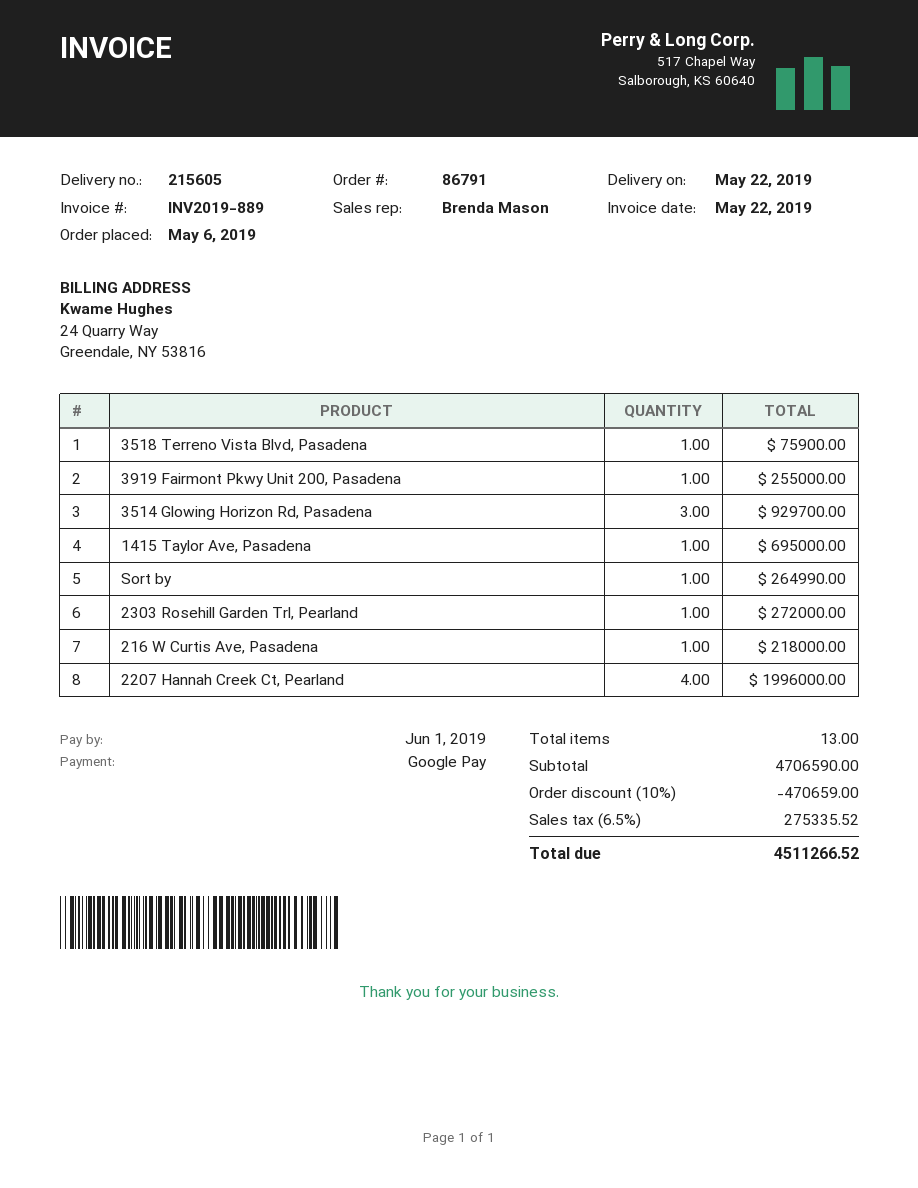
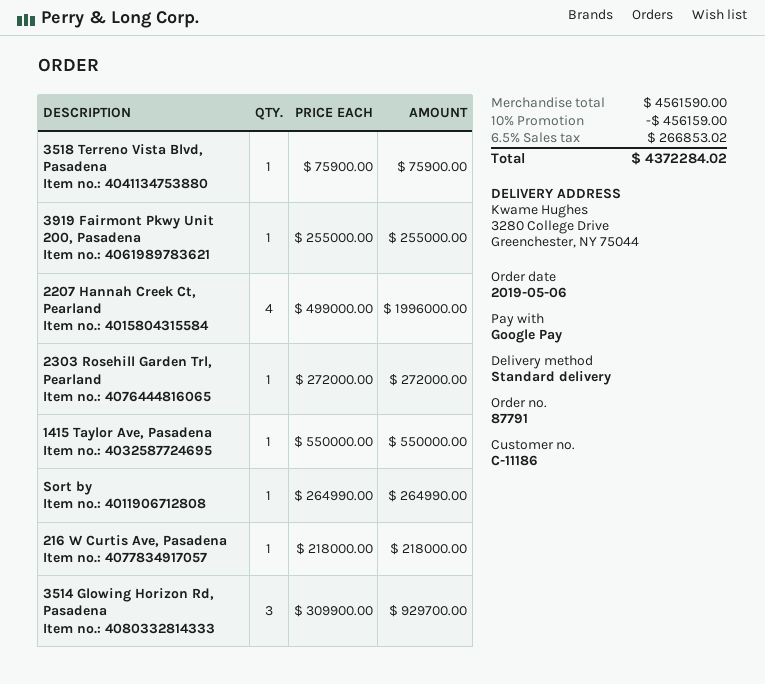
order number: 86791 -> 87791
1415 Taylor Ave, Pasadena: 1 for 695000.00 -> 1 for 550000.00
subtotal: 4706590.00 -> 4561590.00
discount: 10% = 470659.00 -> 10% = 456159.00
tax: 6.5% = 275335.52 -> 6.5% = 266853.02
total: 4511266.52 -> 4372284.02

